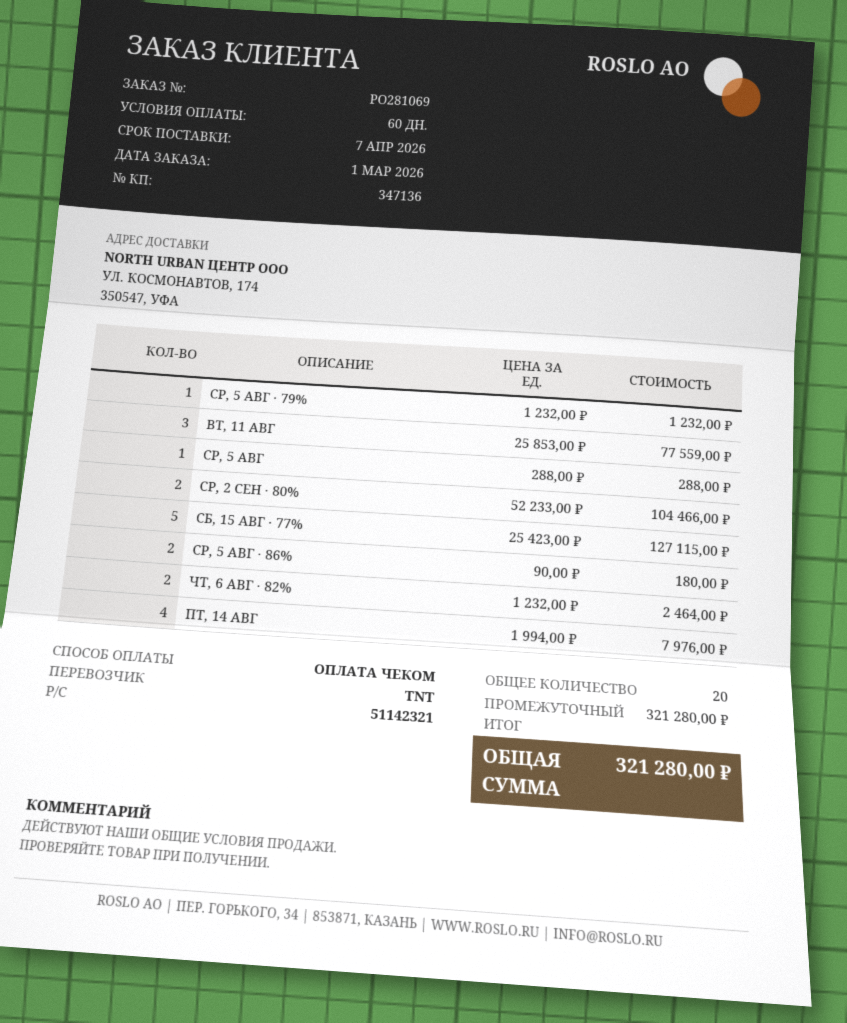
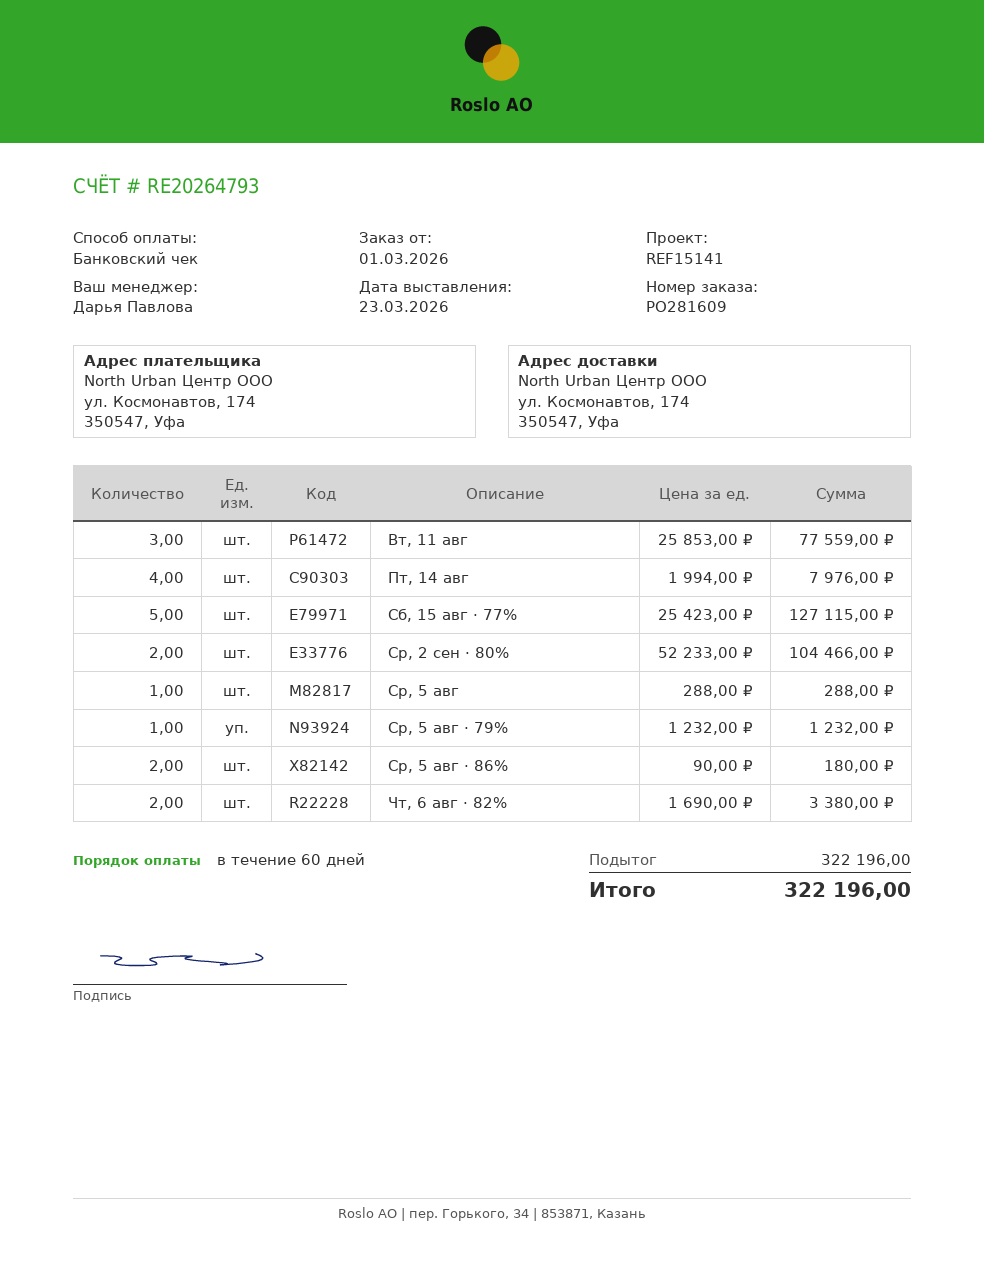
order number: PO281069 -> PO281609
ЧТ, 6 АВГ · 82%: 2 x 1232.00 = 2464.00 -> 2 x 1690.00 = 3380.00
subtotal: 321280.00 -> 322196.00
total: 321280.00 -> 322196.00

